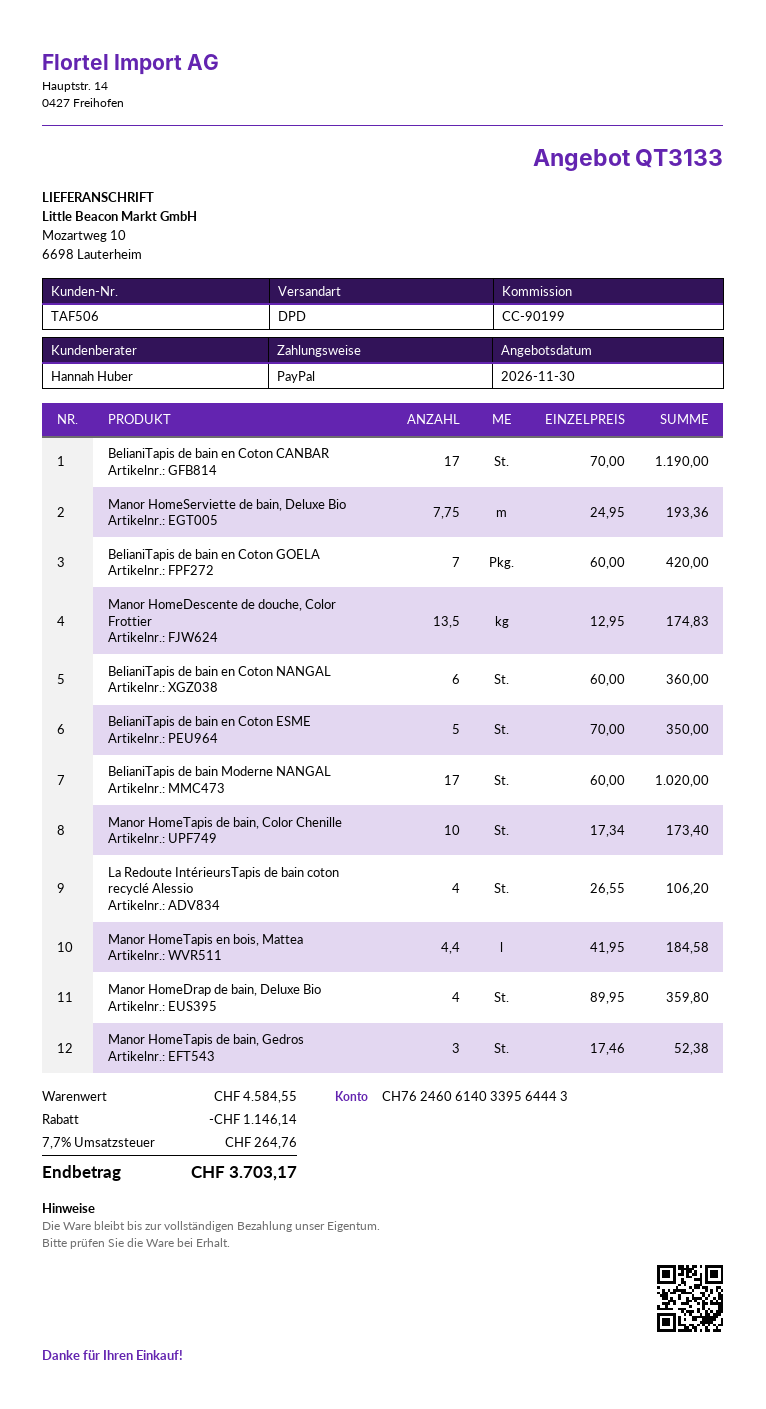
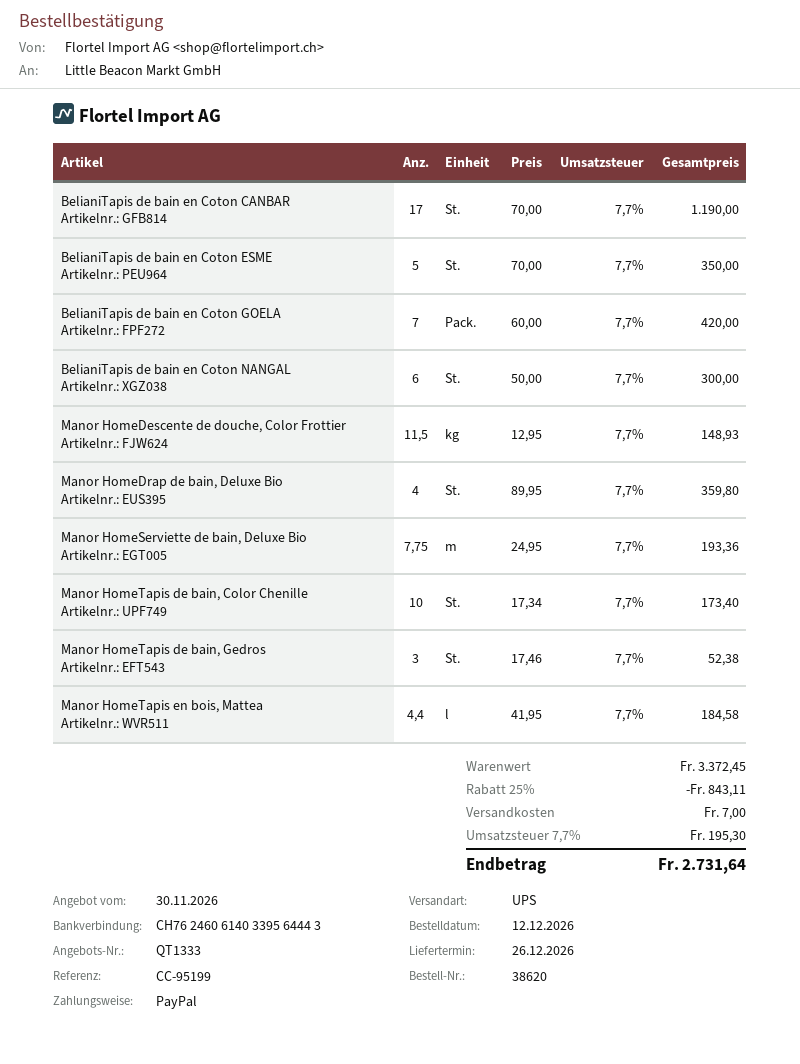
quote number: QT3133 -> QT1333
reference: CC-90199 -> CC-95199
shipping method: DPD -> UPS
Manor HomeDescente de douche, Color Frottier: 13.5 x 12.95 = 174.83 -> 11.5 x 12.95 = 148.93
BelianiTapis de bain en Coton NANGAL: 6 x 60.00 = 360.00 -> 6 x 50.00 = 300.00
BelianiTapis de bain Moderne NANGAL: 17 x 60.00 = 1020.00 -> none
La Redoute IntérieursTapis de bain coton recyclé Alessio: 4 x 26.55 = 106.20 -> none
subtotal: 4584.55 -> 3372.45
discount: 1146.14 -> 843.11
shipping: none -> 7.00
tax: 7.7% = 264.76 -> 7.7% = 195.30
total: 3703.17 -> 2731.64

